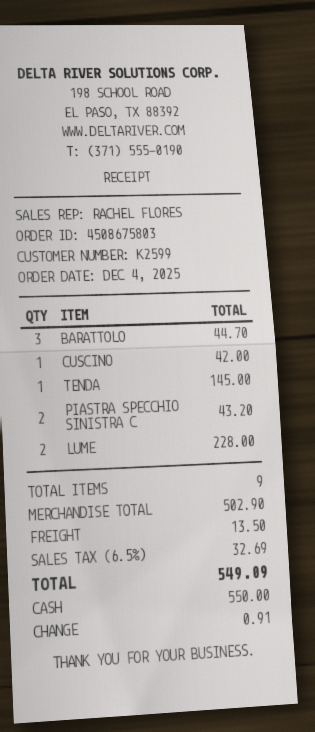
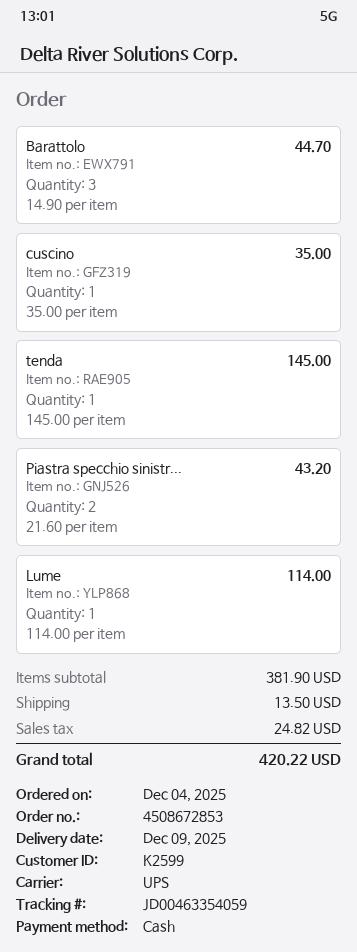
order number: 4508675803 -> 4508672853
CUSCINO: 1 for 42.00 -> 1 for 35.00
LUME: 2 for 228.00 -> 1 for 114.00
subtotal: 502.90 -> 381.90
tax: 32.69 -> 24.82
total: 549.09 -> 420.22

